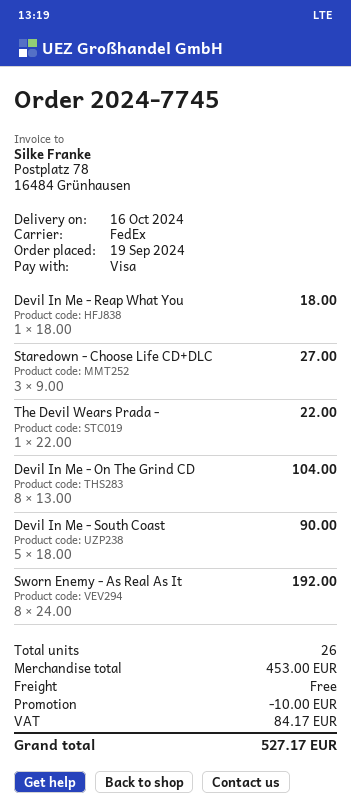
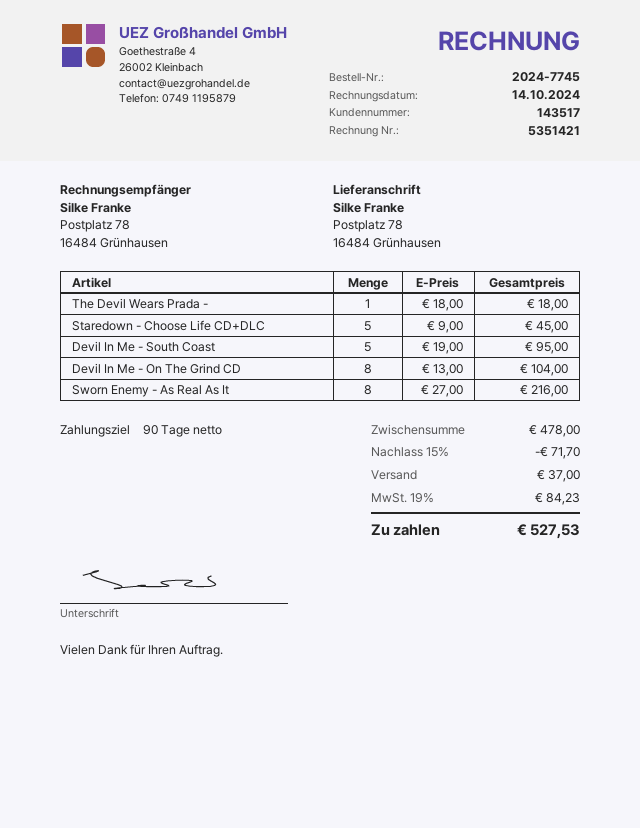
Devil In Me - Reap What You: 1 x 18.00 = 18.00 -> none
Staredown - Choose Life CD+DLC: 3 x 9.00 = 27.00 -> 5 x 9.00 = 45.00
The Devil Wears Prada -: 1 x 22.00 = 22.00 -> 1 x 18.00 = 18.00
Devil In Me - South Coast: 5 x 18.00 = 90.00 -> 5 x 19.00 = 95.00
Sworn Enemy - As Real As It: 8 x 24.00 = 192.00 -> 8 x 27.00 = 216.00
subtotal: 453.00 -> 478.00
discount: 10.00 -> 71.70
shipping: 0.00 -> 37.00
tax: 84.17 -> 84.23
total: 527.17 -> 527.53

